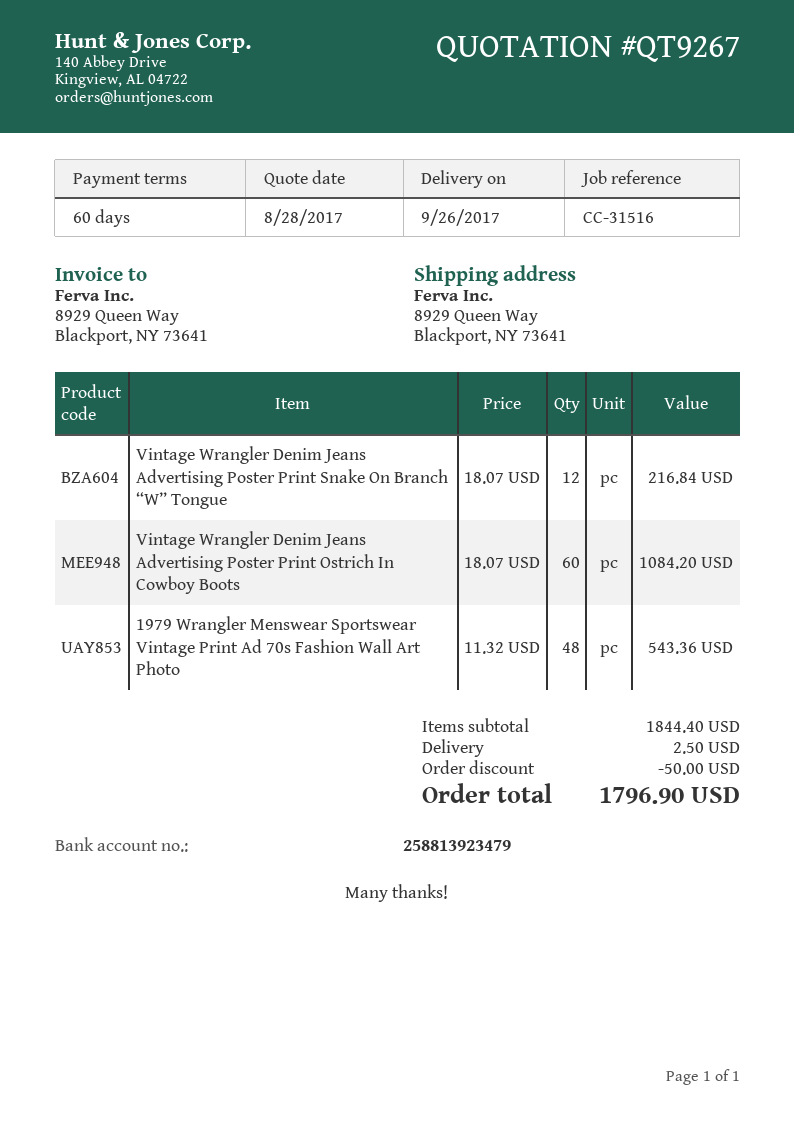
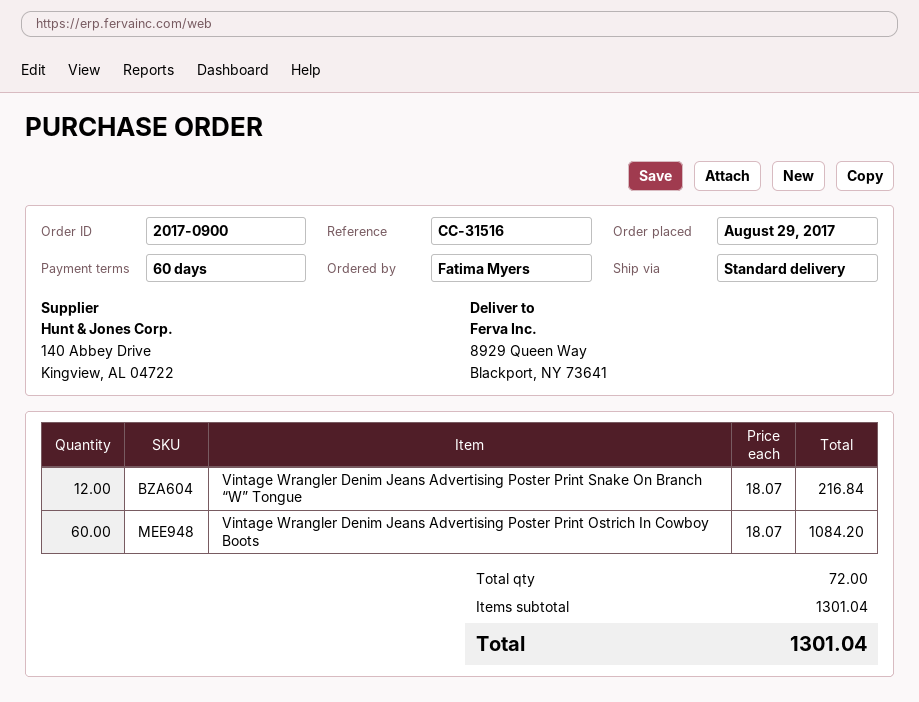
1979 Wrangler Menswear Sportswear Vintage Print Ad 70s Fashion Wall Art Photo: 48 x 11.32 = 543.36 -> none
subtotal: 1844.40 -> 1301.04
discount: 50.00 -> none
shipping: 2.50 -> none
total: 1796.90 -> 1301.04

